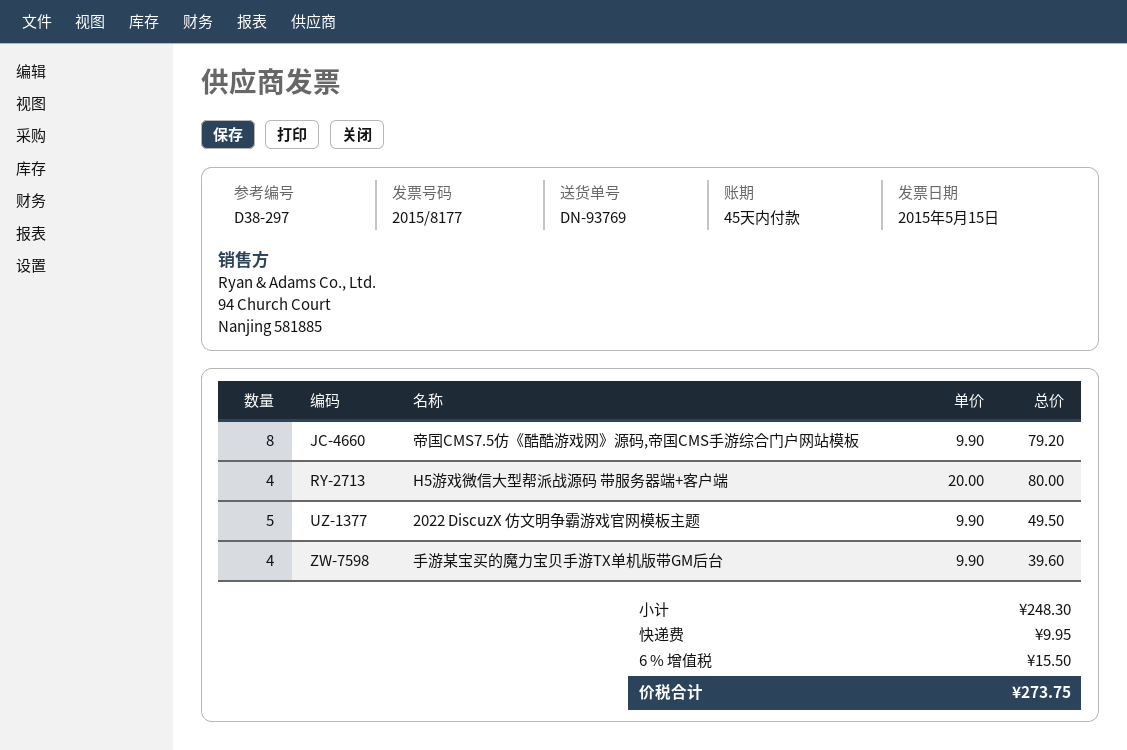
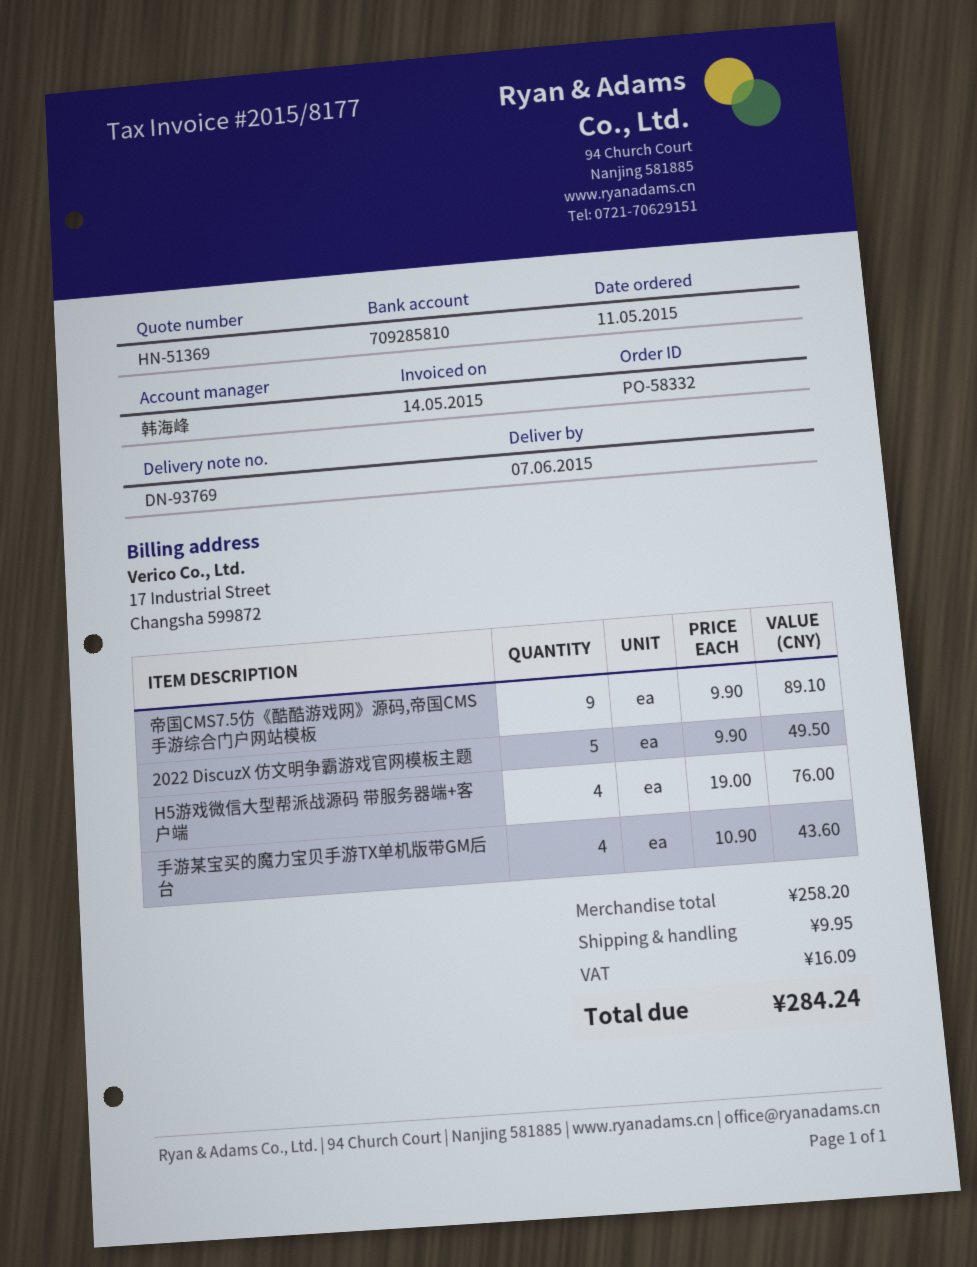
invoice date: 2015-05-15 -> 2015-05-14
帝国CMS7.5仿《酷酷游戏网》源码,帝国CMS手游综合门户网站模板: 8 x 9.90 = 79.20 -> 9 x 9.90 = 89.10
H5游戏微信大型帮派战源码 带服务器端+客户端: 4 x 20.00 = 80.00 -> 4 x 19.00 = 76.00
手游某宝买的魔力宝贝手游TX单机版带GM后台: 4 x 9.90 = 39.60 -> 4 x 10.90 = 43.60
subtotal: 248.30 -> 258.20
tax: 15.50 -> 16.09
total: 273.75 -> 284.24

